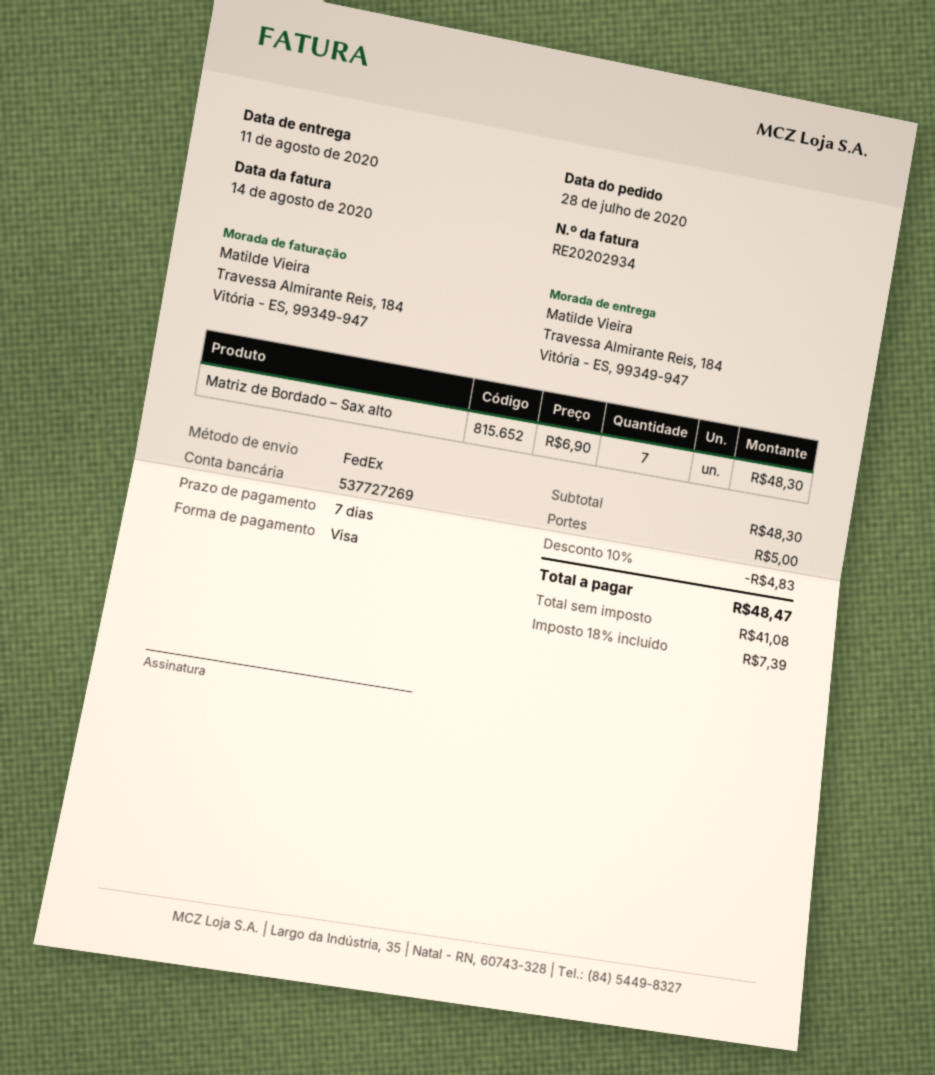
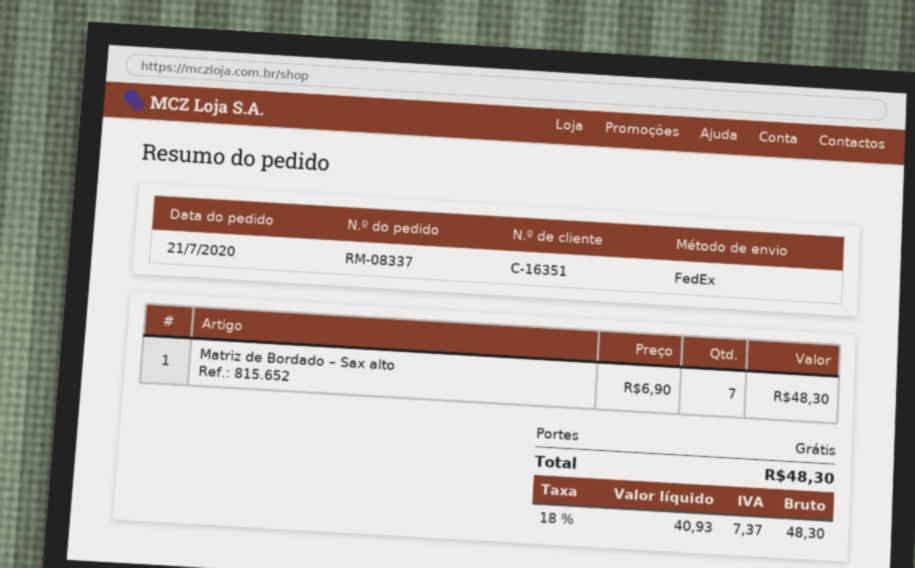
order date: 2020-07-28 -> 2020-07-21
discount: 10% = 4.83 -> none
shipping: 5.00 -> 0.00
net: 41.08 -> 40.93
tax: 18% = 7.39 -> 18% = 7.37
total: 48.47 -> 48.30

